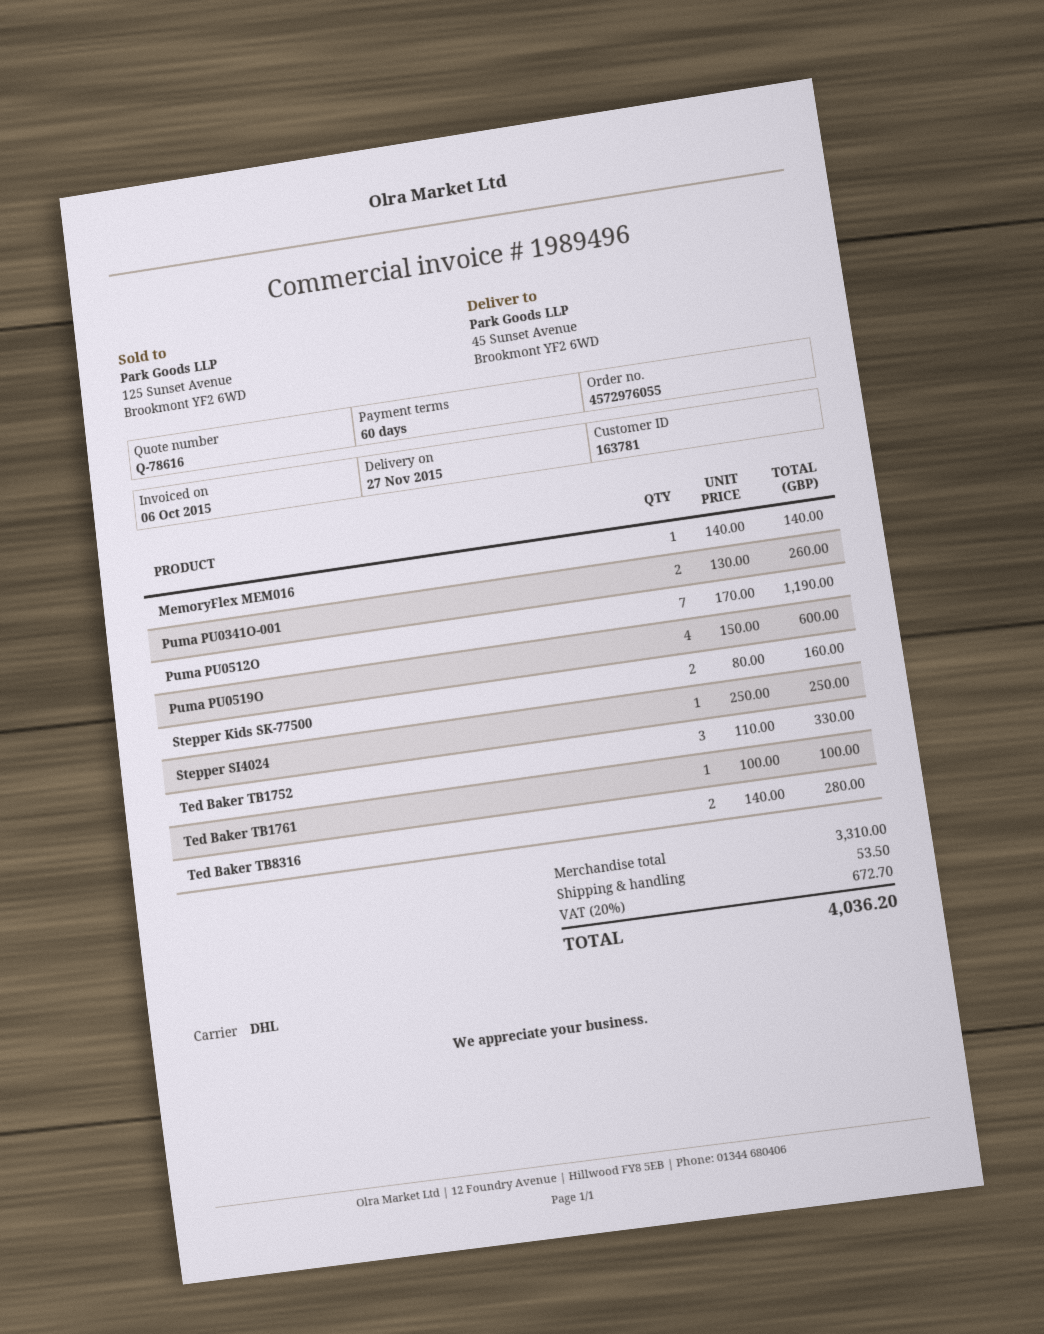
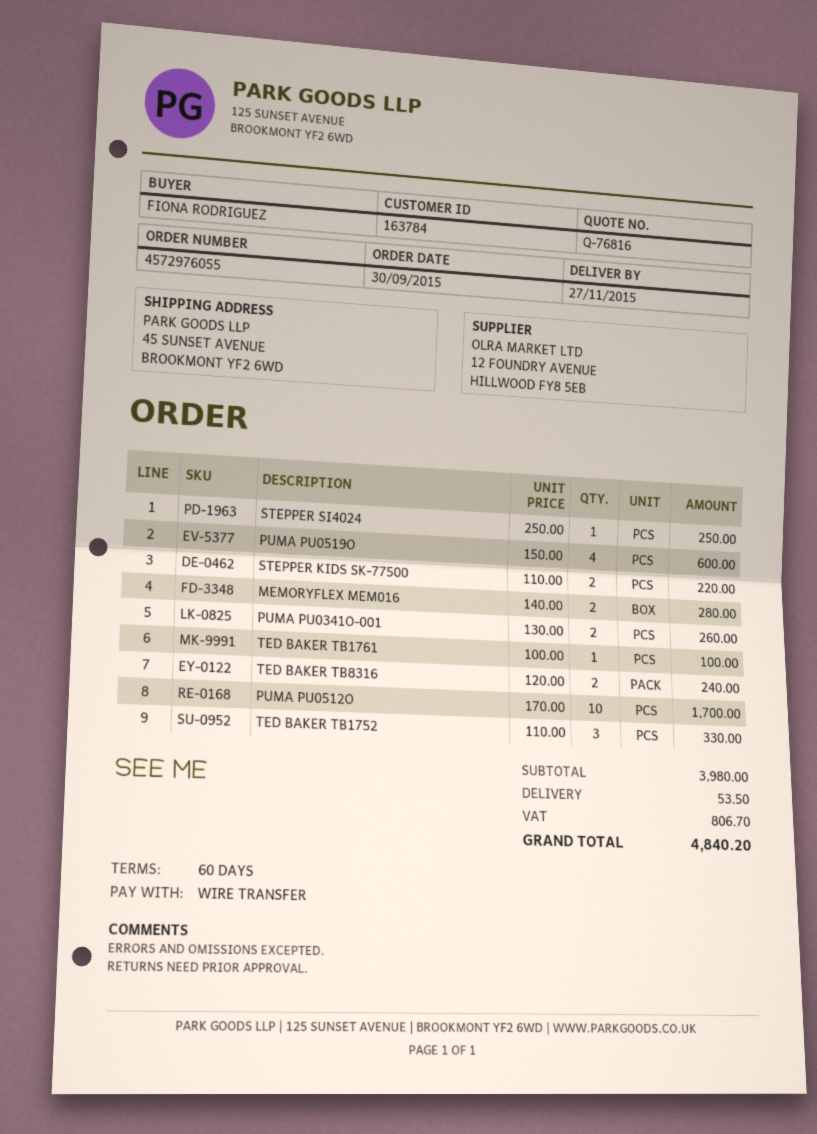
quote number: Q-78616 -> Q-76816
customer number: 163781 -> 163784
MemoryFlex MEM016: 1 x 140.00 = 140.00 -> 2 x 140.00 = 280.00
Puma PU0512O: 7 x 170.00 = 1190.00 -> 10 x 170.00 = 1700.00
Stepper Kids SK-77500: 2 x 80.00 = 160.00 -> 2 x 110.00 = 220.00
Ted Baker TB8316: 2 x 140.00 = 280.00 -> 2 x 120.00 = 240.00
subtotal: 3310.00 -> 3980.00
tax: 672.70 -> 806.70
total: 4036.20 -> 4840.20

